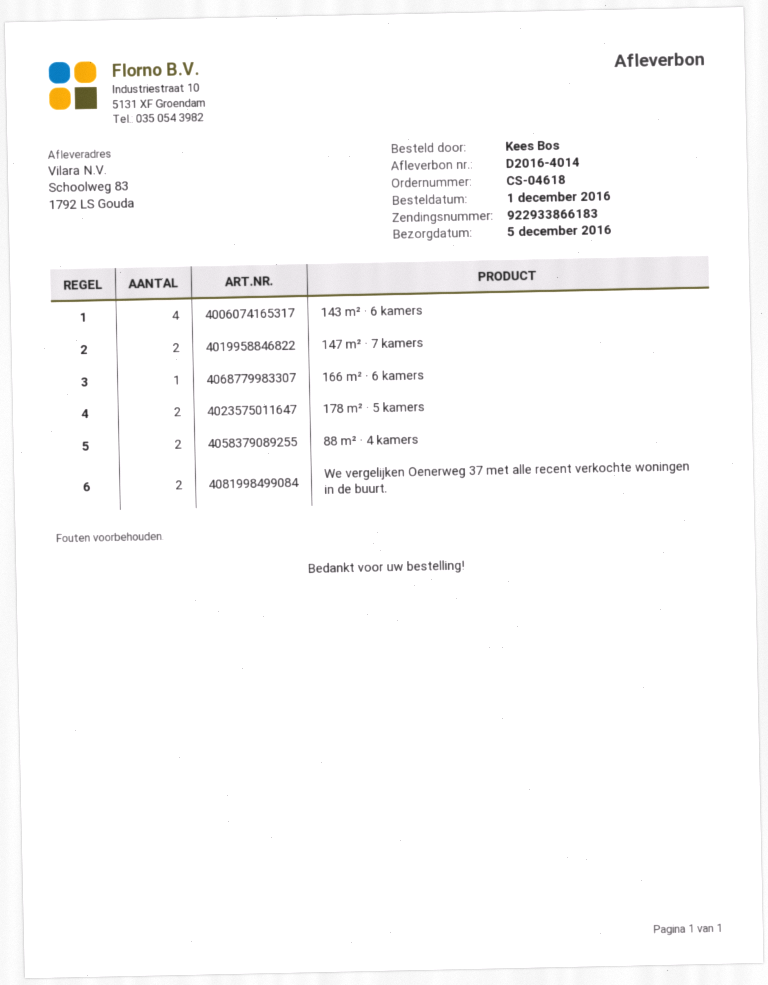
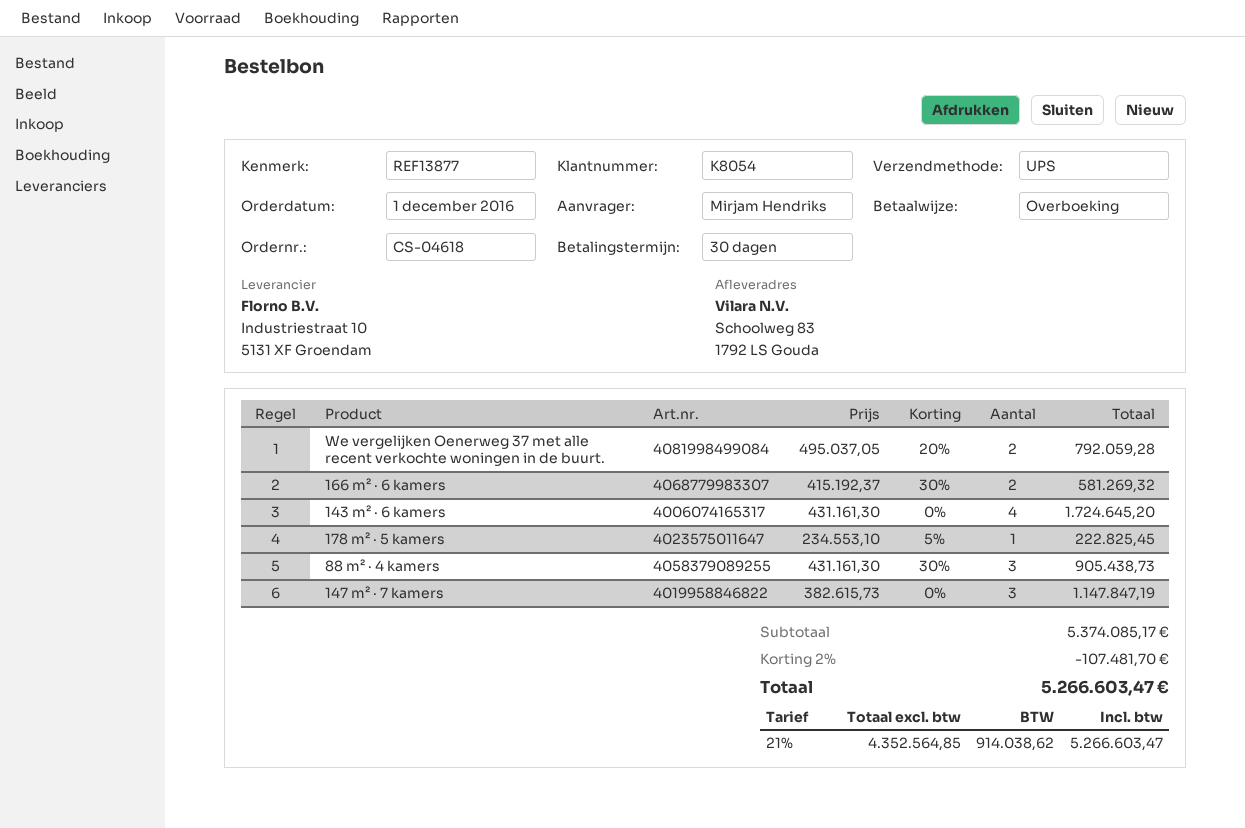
ordered by: Kees Bos -> Mirjam Hendriks
147 m² · 7 kamers: 2 -> 3
166 m² · 6 kamers: 1 -> 2
178 m² · 5 kamers: 2 -> 1
88 m² · 4 kamers: 2 -> 3

